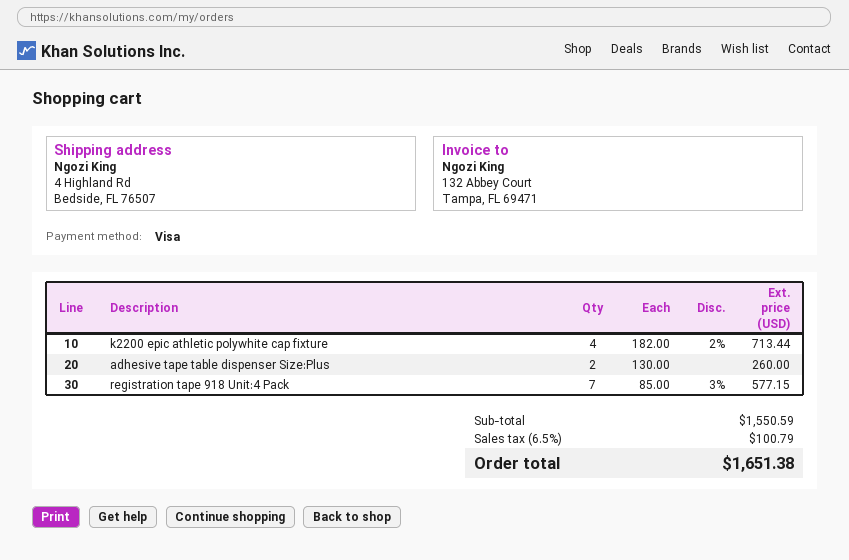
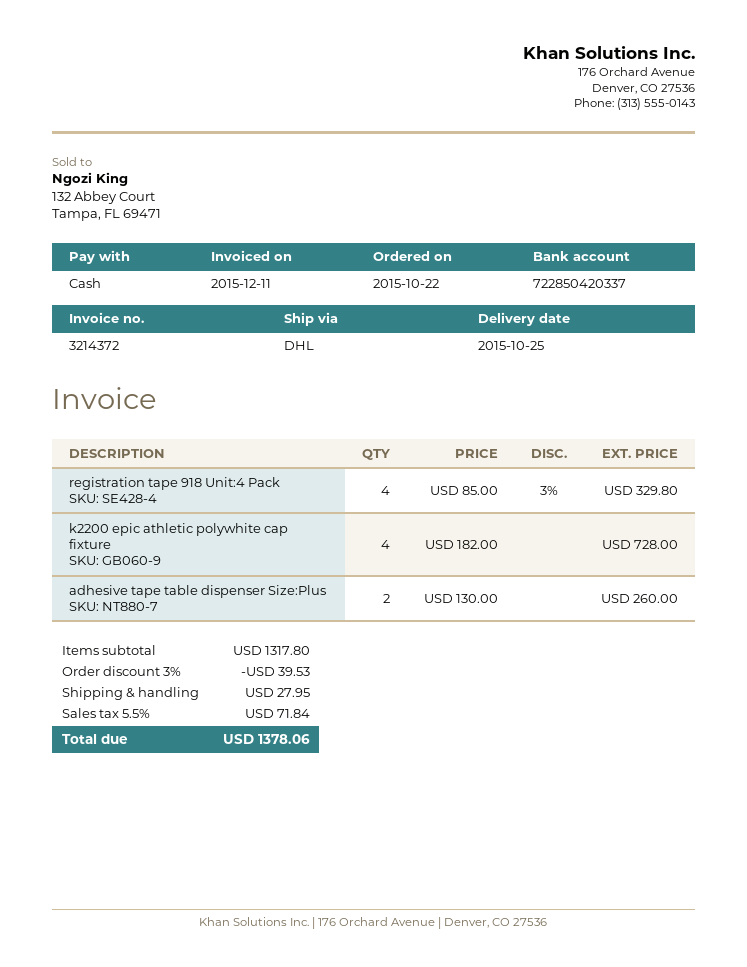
payment method: Visa -> cash
k2200 epic athletic polywhite cap fixture: 4 x 182.00 - 2% = 713.44 -> 4 x 182.00 = 728.00
registration tape 918 Unit:4 Pack: 7 x 85.00 - 3% = 577.15 -> 4 x 85.00 - 3% = 329.80
subtotal: 1550.59 -> 1317.80
discount: none -> 3% = 39.53
shipping: none -> 27.95
tax: 6.5% = 100.79 -> 5.5% = 71.84
total: 1651.38 -> 1378.06

